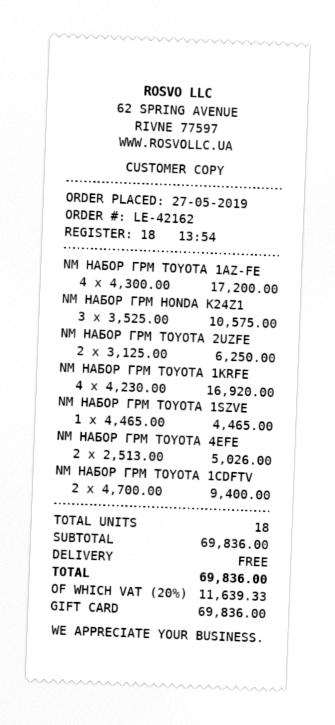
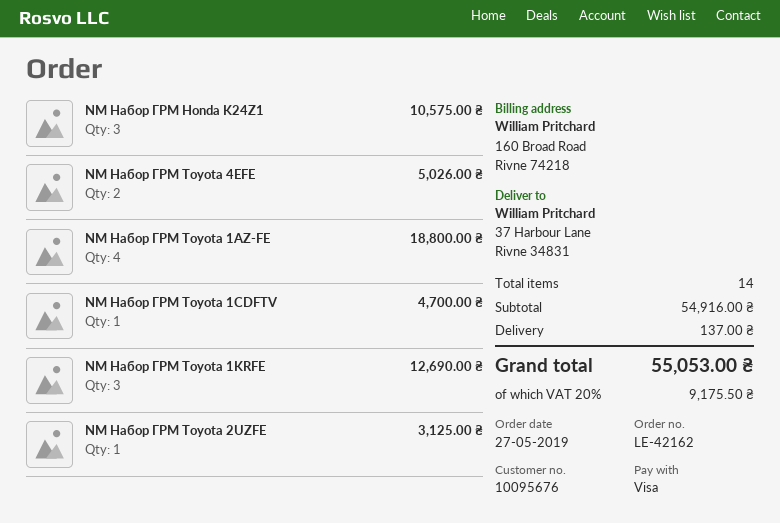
payment method: gift card -> Visa
NM НАБОР ГРМ TOYOTA 1AZ-FE: 4 for 17200.00 -> 4 for 18800.00
NM НАБОР ГРМ TOYOTA 2UZFE: 2 for 6250.00 -> 1 for 3125.00
NM НАБОР ГРМ TOYOTA 1KRFE: 4 for 16920.00 -> 3 for 12690.00
NM НАБОР ГРМ TOYOTA 1SZVE: 1 for 4465.00 -> none
NM НАБОР ГРМ TOYOTA 1CDFTV: 2 for 9400.00 -> 1 for 4700.00
total quantity: 18 -> 14
subtotal: 69836.00 -> 54916.00
shipping: 0.00 -> 137.00
tax: 20% = 11639.33 -> 20% = 9175.50
total: 69836.00 -> 55053.00

